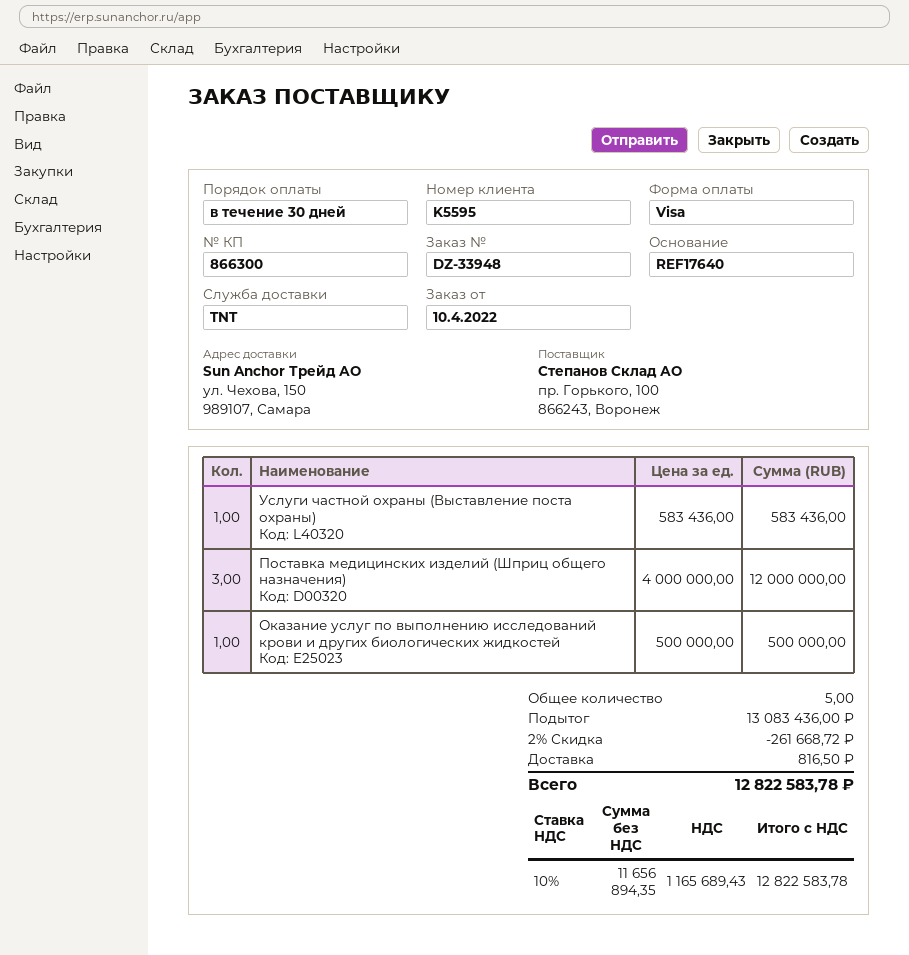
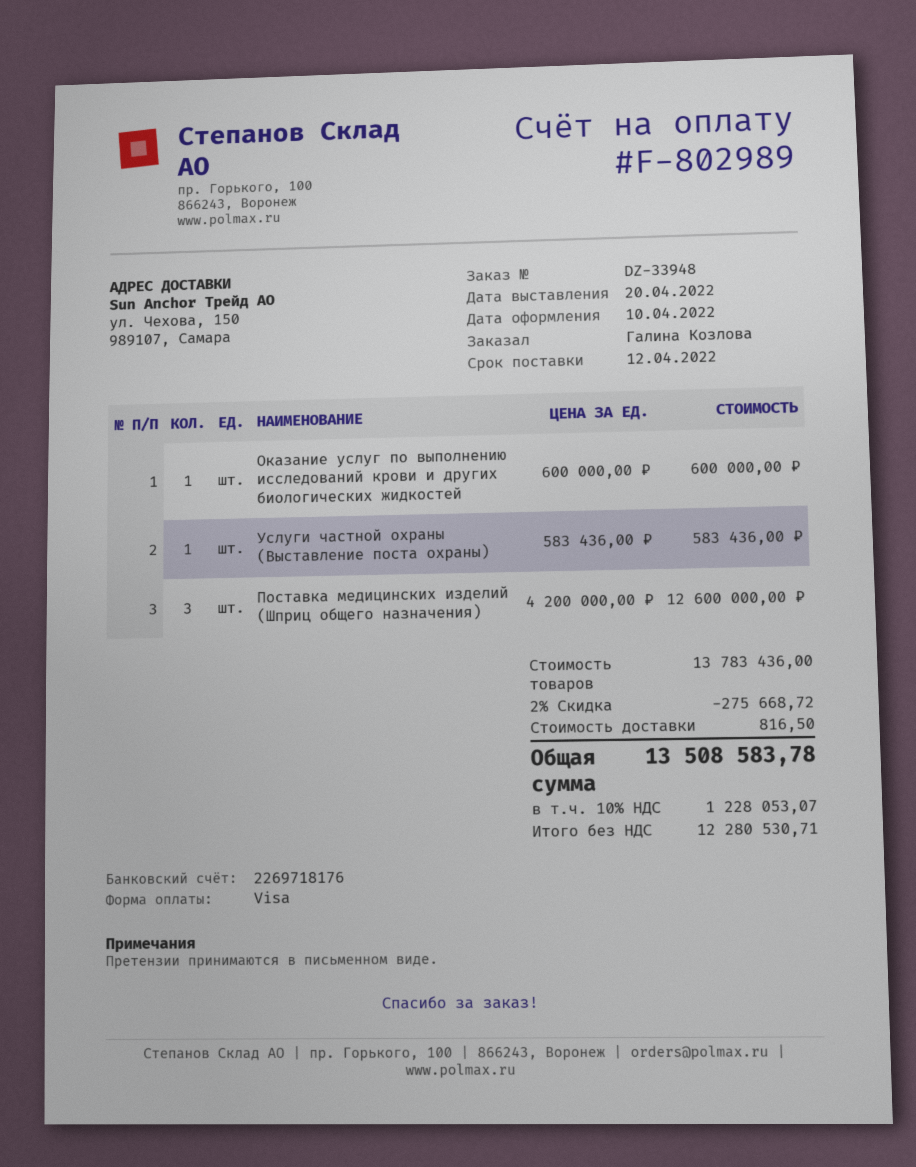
Поставка медицинских изделий (Шприц общего назначения): 3 x 4000000.00 = 12000000.00 -> 3 x 4200000.00 = 12600000.00
Оказание услуг по выполнению исследований крови и других биологических жидкостей: 1 x 500000.00 = 500000.00 -> 1 x 600000.00 = 600000.00
subtotal: 13083436.00 -> 13783436.00
discount: 2% = 261668.72 -> 2% = 275668.72
net: 11656894.35 -> 12280530.71
tax: 10% = 1165689.43 -> 10% = 1228053.07
total: 12822583.78 -> 13508583.78

